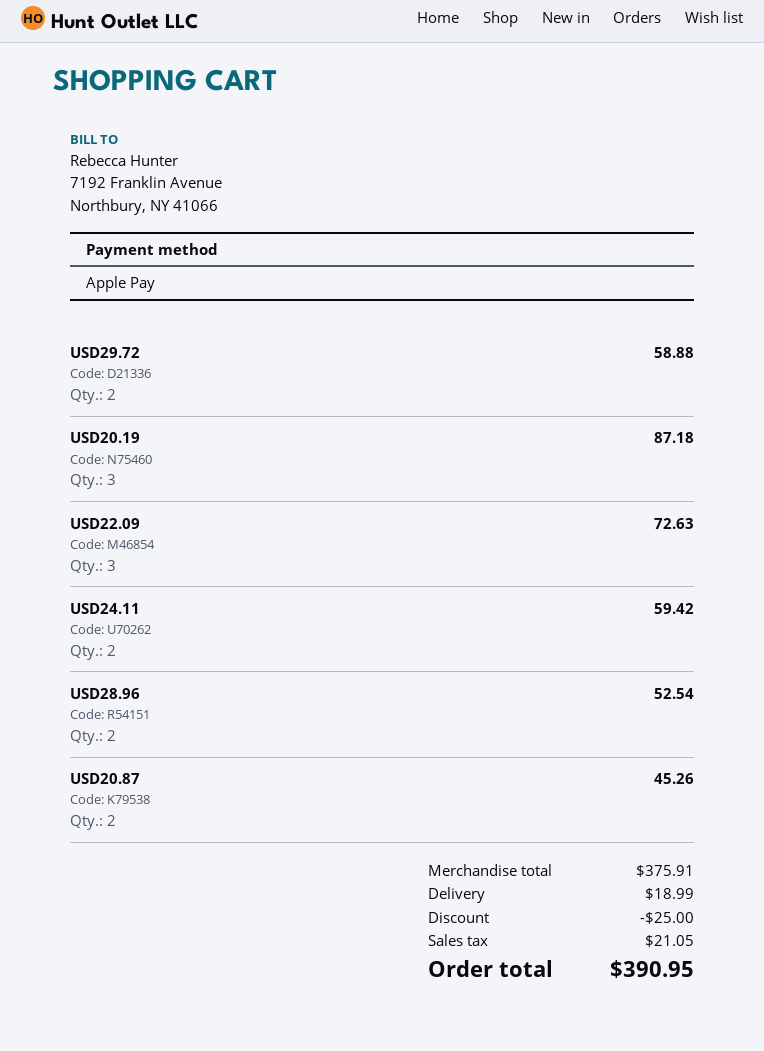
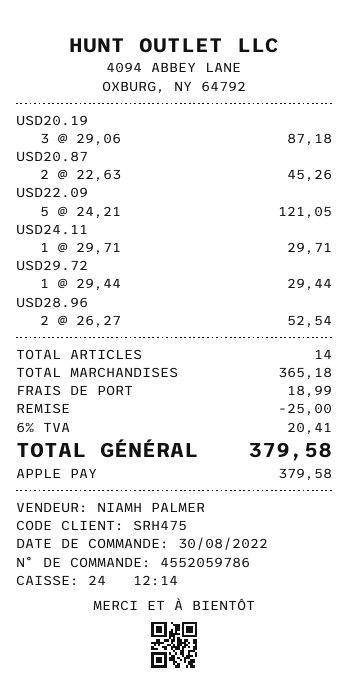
USD29.72: 2 for 58.88 -> 1 for 29.44
USD22.09: 3 for 72.63 -> 5 for 121.05
USD24.11: 2 for 59.42 -> 1 for 29.71
subtotal: 375.91 -> 365.18
tax: 21.05 -> 20.41
total: 390.95 -> 379.58

